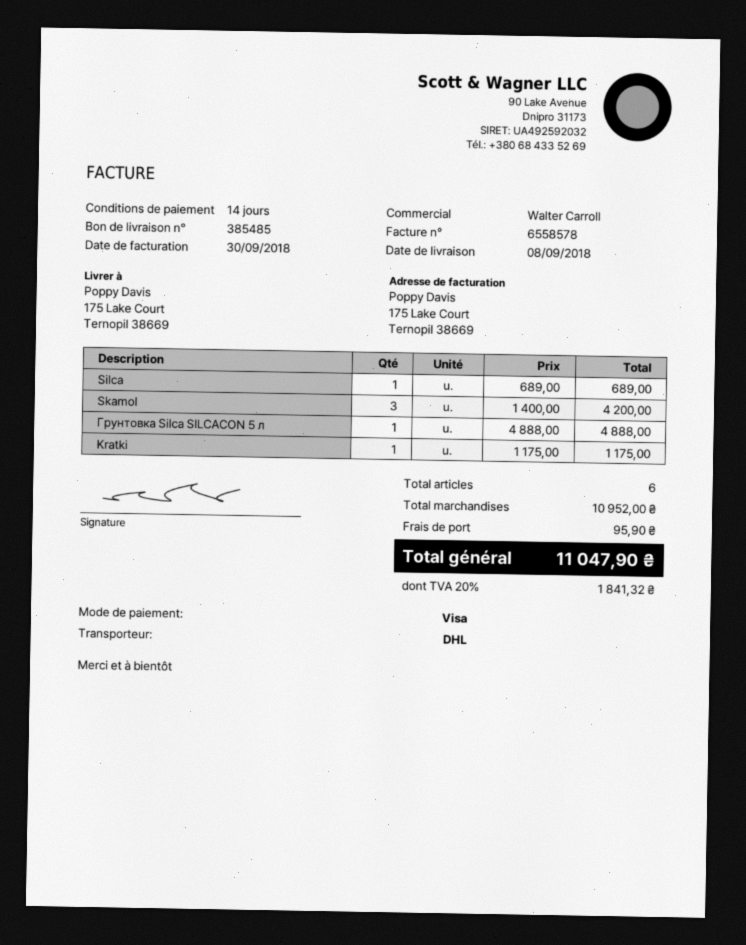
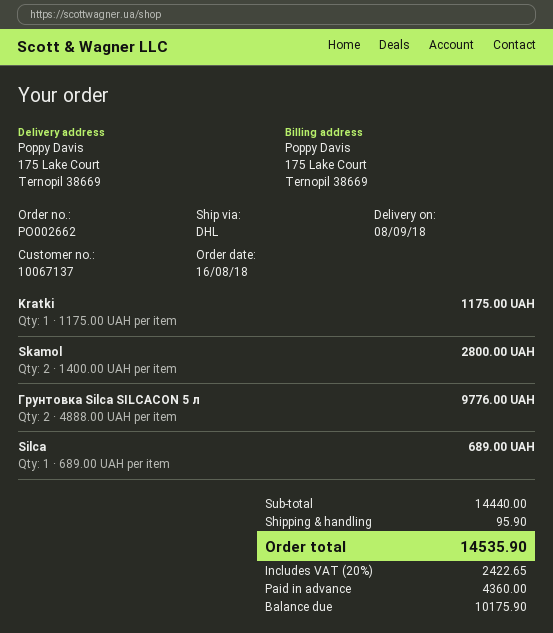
Skamol: 3 x 1400.00 = 4200.00 -> 2 x 1400.00 = 2800.00
Грунтовка Silca SILCACON 5 л: 1 x 4888.00 = 4888.00 -> 2 x 4888.00 = 9776.00
subtotal: 10952.00 -> 14440.00
tax: 20% = 1841.32 -> 20% = 2422.65
total: 11047.90 -> 14535.90

